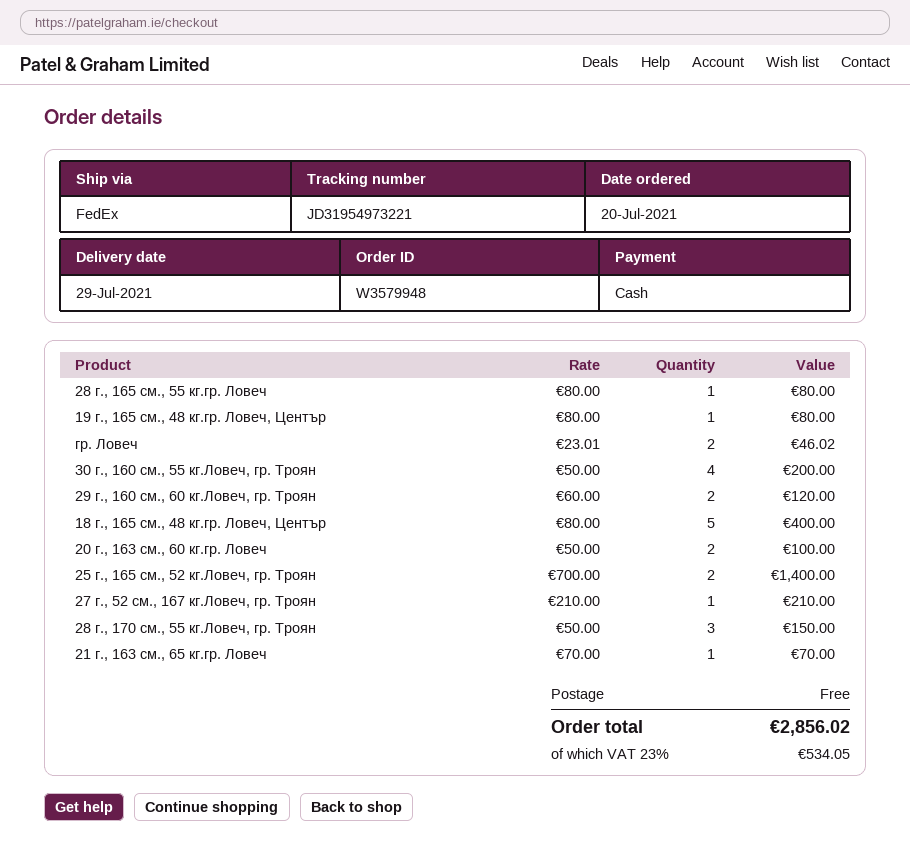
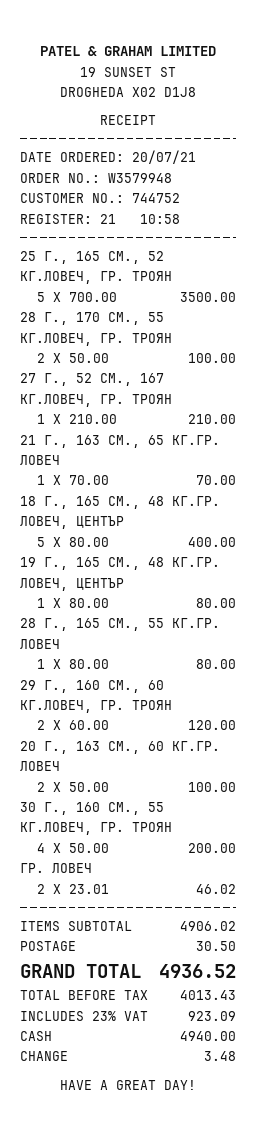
25 г., 165 см., 52 кг.Ловеч, гр. Троян: 2 x 700.00 = 1400.00 -> 5 x 700.00 = 3500.00
28 г., 170 см., 55 кг.Ловеч, гр. Троян: 3 x 50.00 = 150.00 -> 2 x 50.00 = 100.00
shipping: 0.00 -> 30.50
tax: 23% = 534.05 -> 23% = 923.09
total: 2856.02 -> 4936.52

